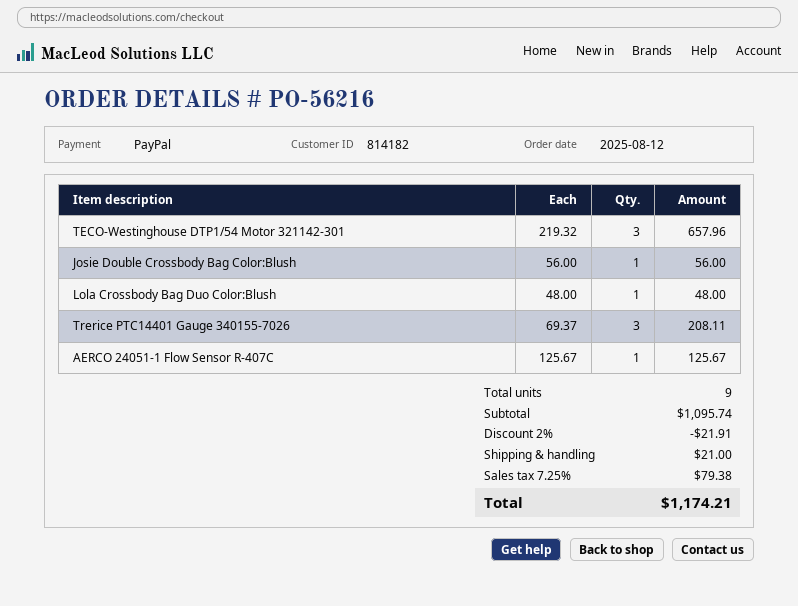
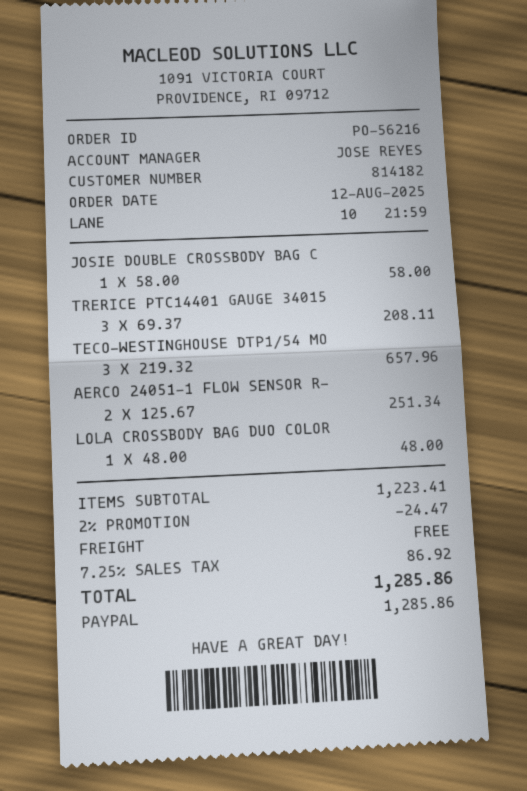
Josie Double Crossbody Bag Color:Blush: 1 x 56.00 = 56.00 -> 1 x 58.00 = 58.00
AERCO 24051-1 Flow Sensor R-407C: 1 x 125.67 = 125.67 -> 2 x 125.67 = 251.34
subtotal: 1095.74 -> 1223.41
discount: 2% = 21.91 -> 2% = 24.47
shipping: 21.00 -> 0.00
tax: 7.25% = 79.38 -> 7.25% = 86.92
total: 1174.21 -> 1285.86

